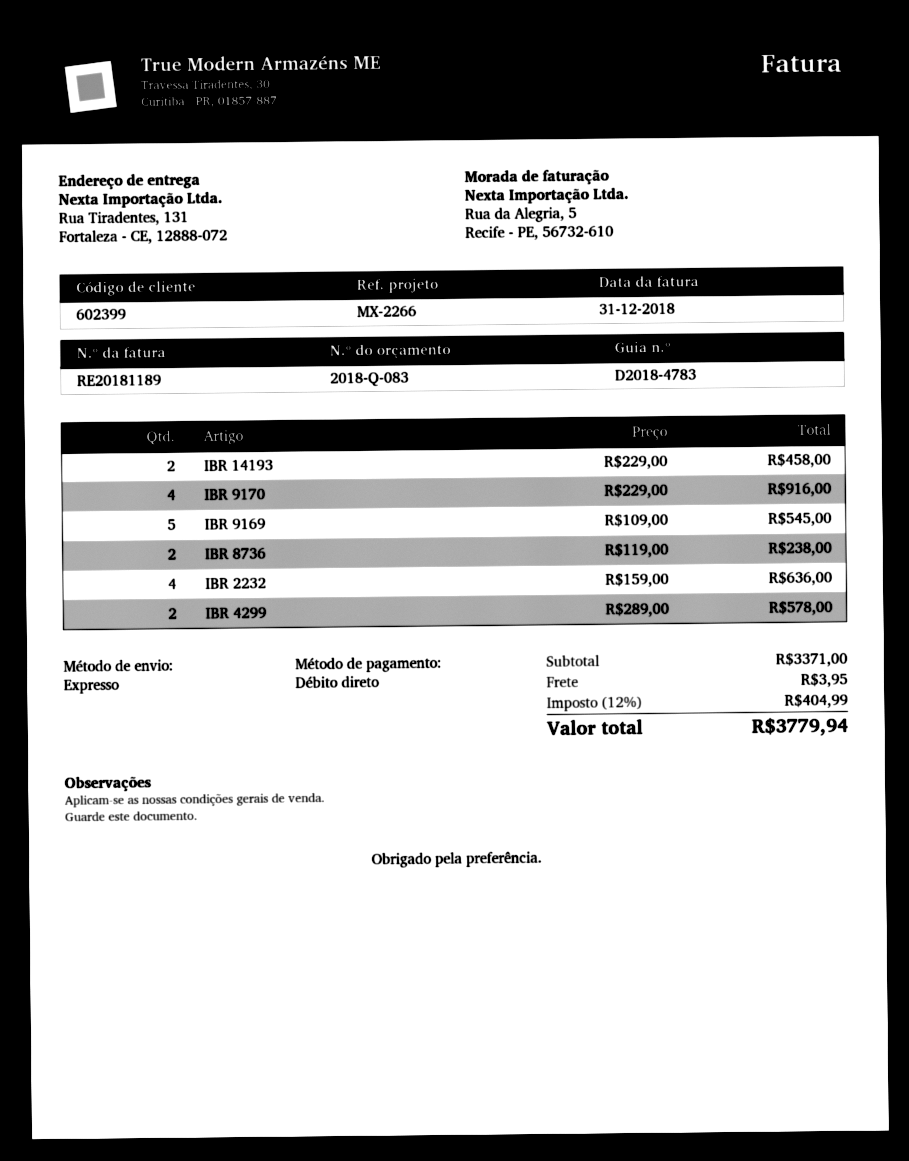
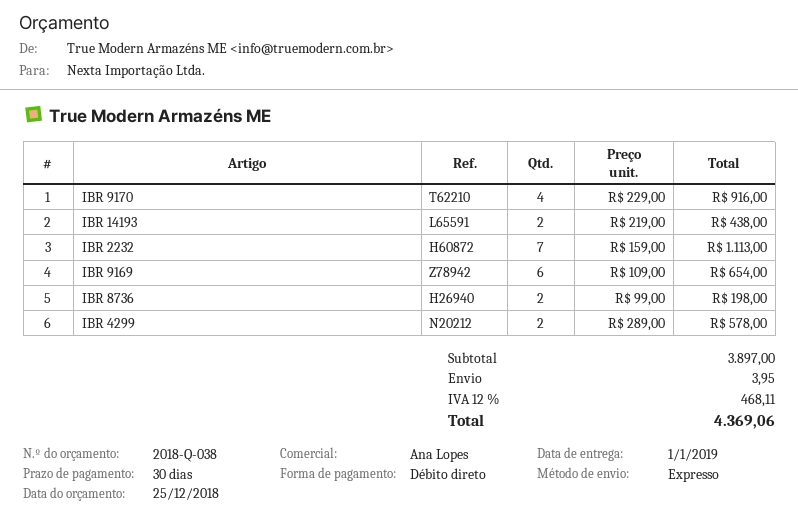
quote number: 2018-Q-083 -> 2018-Q-038
IBR 14193: 2 x 229.00 = 458.00 -> 2 x 219.00 = 438.00
IBR 9169: 5 x 109.00 = 545.00 -> 6 x 109.00 = 654.00
IBR 8736: 2 x 119.00 = 238.00 -> 2 x 99.00 = 198.00
IBR 2232: 4 x 159.00 = 636.00 -> 7 x 159.00 = 1113.00
subtotal: 3371.00 -> 3897.00
tax: 12% = 404.99 -> 12% = 468.11
total: 3779.94 -> 4369.06

